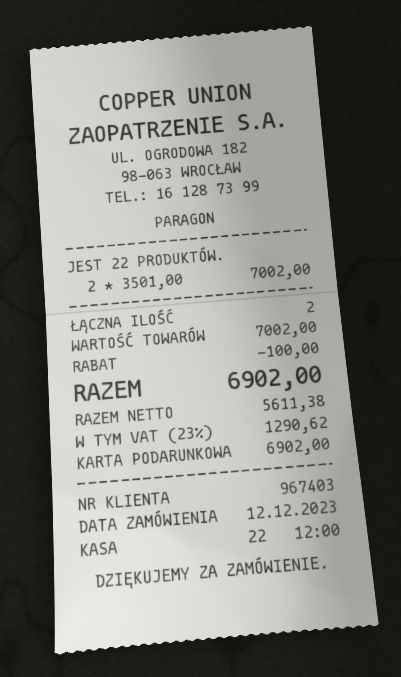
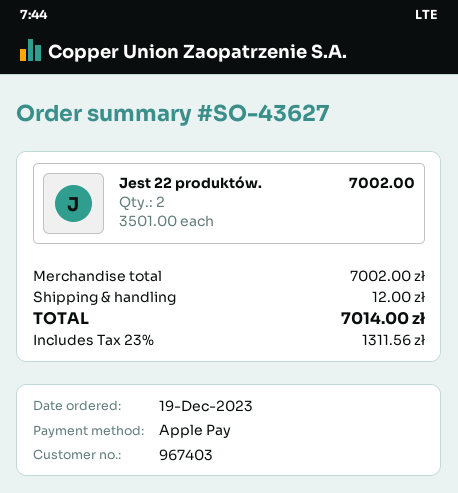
order date: 2023-12-12 -> 2023-12-19
payment method: gift card -> Apple Pay
discount: 100.00 -> none
shipping: none -> 12.00
tax: 23% = 1290.62 -> 23% = 1311.56
total: 6902.00 -> 7014.00

